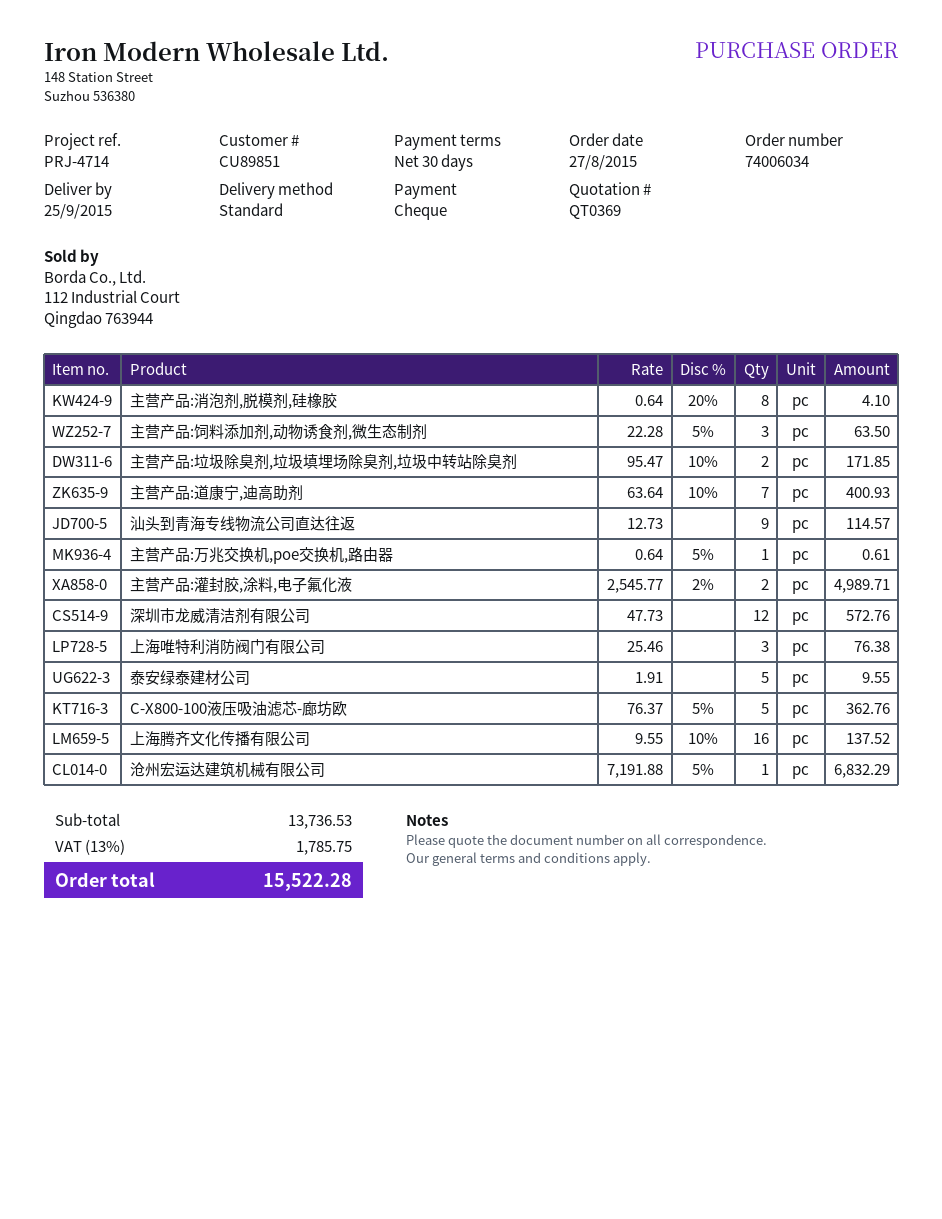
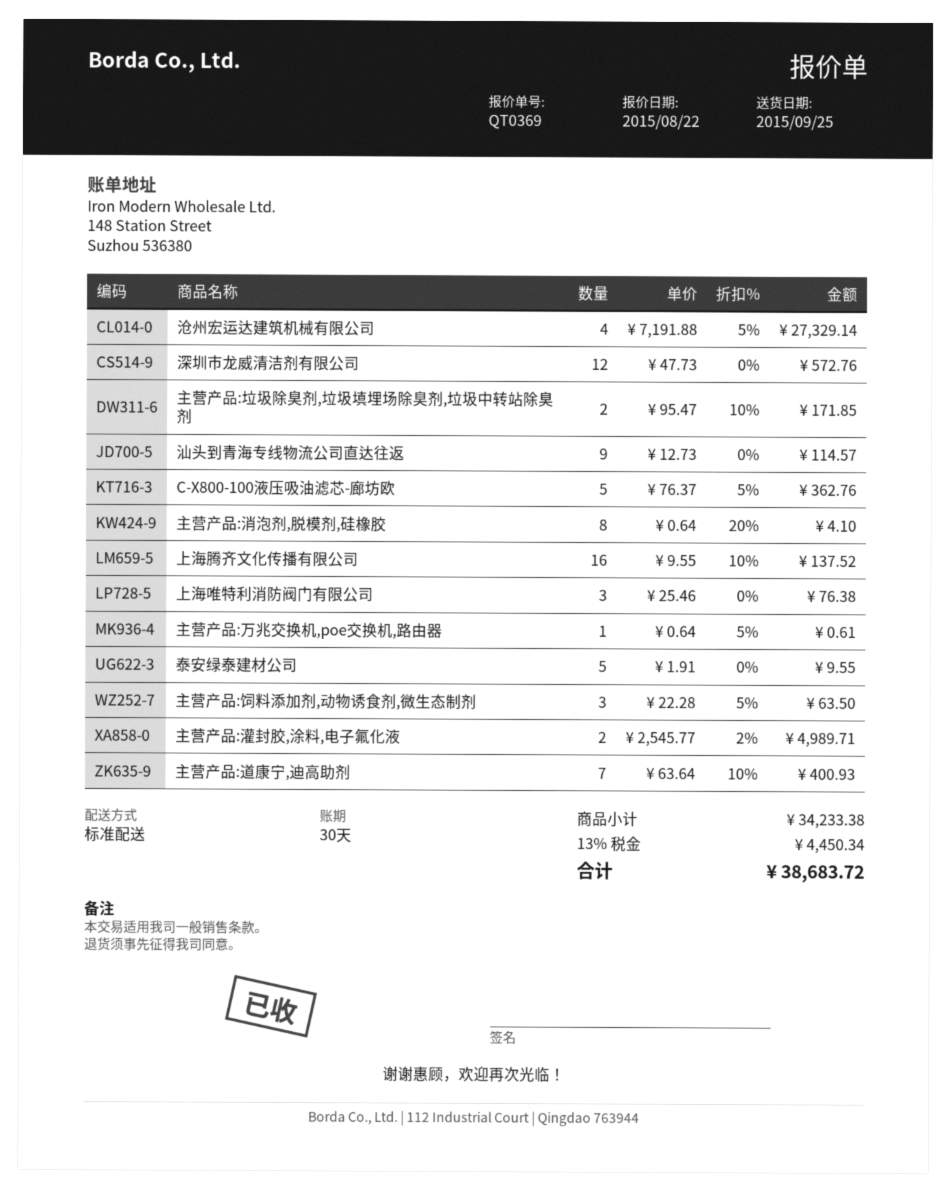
沧州宏运达建筑机械有限公司: 1 x 7191.88 - 5% = 6832.29 -> 4 x 7191.88 - 5% = 27329.14
subtotal: 13736.53 -> 34233.38
tax: 13% = 1785.75 -> 13% = 4450.34
total: 15522.28 -> 38683.72

